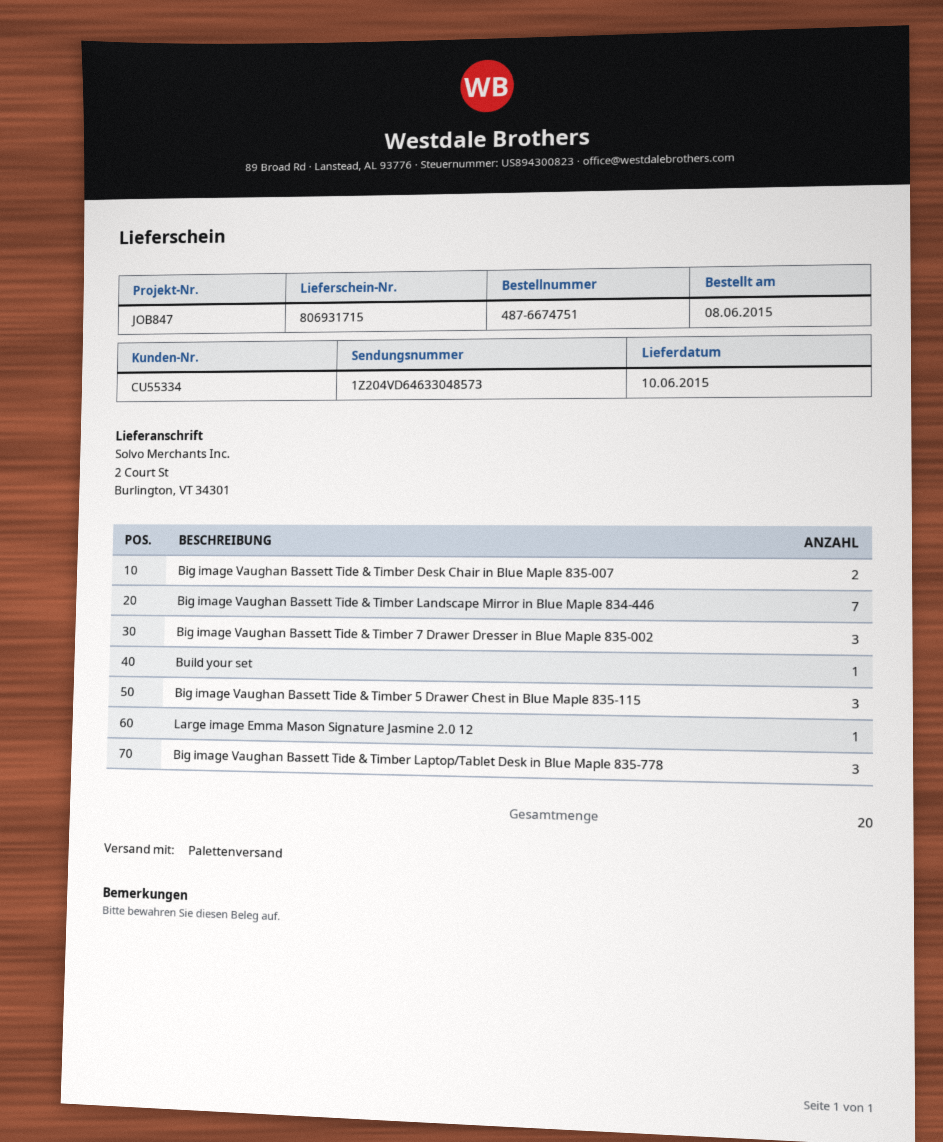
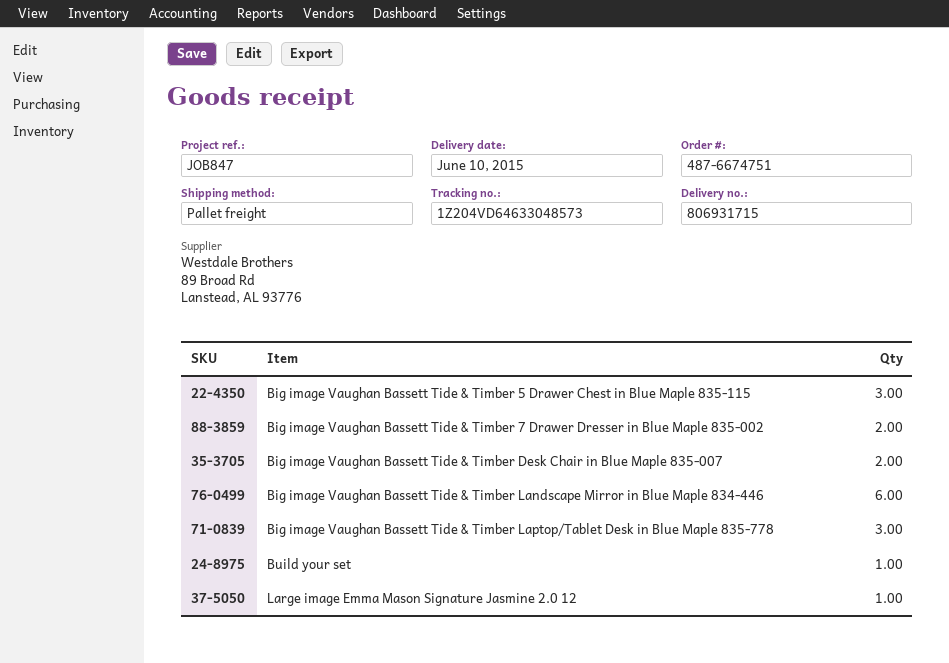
Big image Vaughan Bassett Tide & Timber Landscape Mirror in Blue Maple 834-446: 7 -> 6
Big image Vaughan Bassett Tide & Timber 7 Drawer Dresser in Blue Maple 835-002: 3 -> 2

